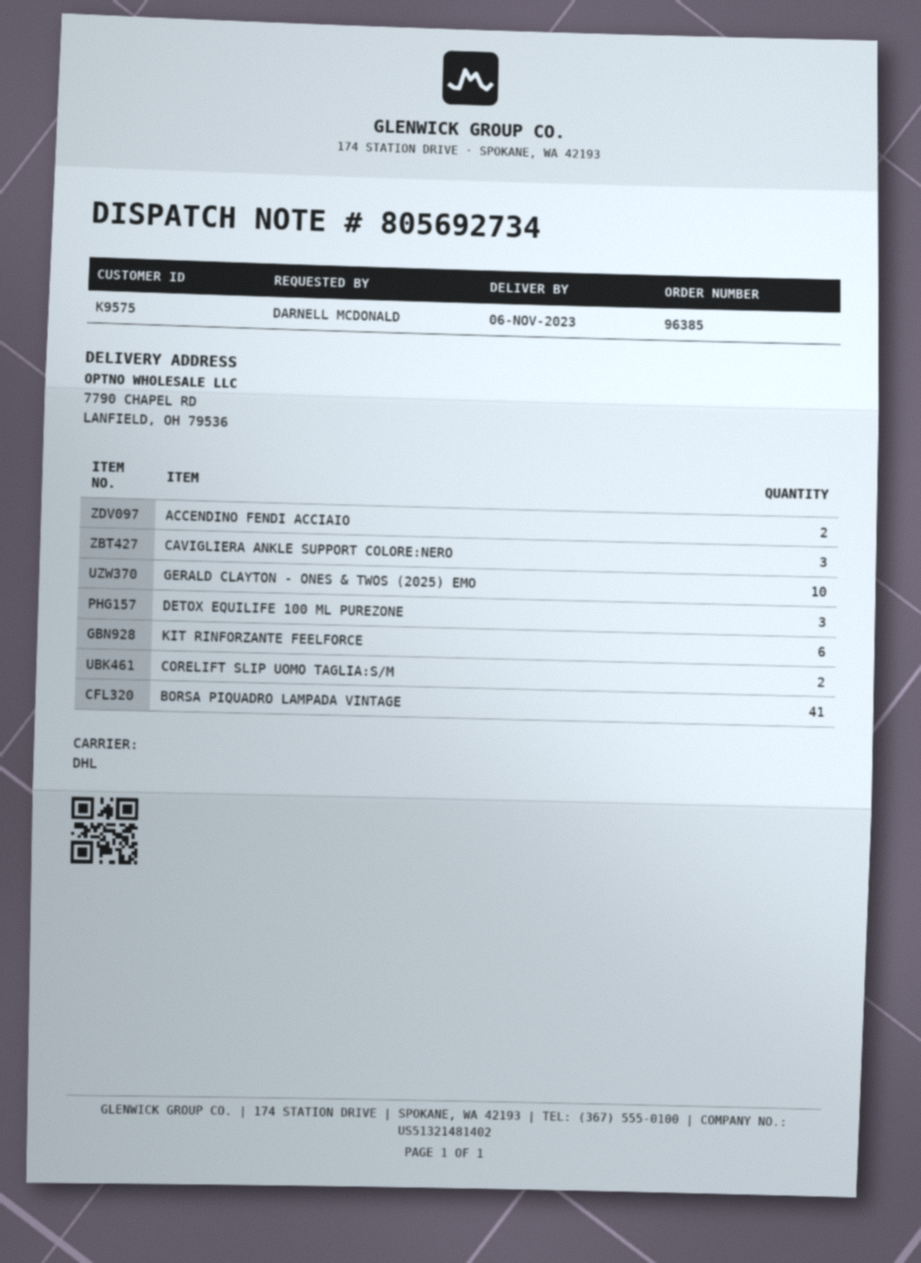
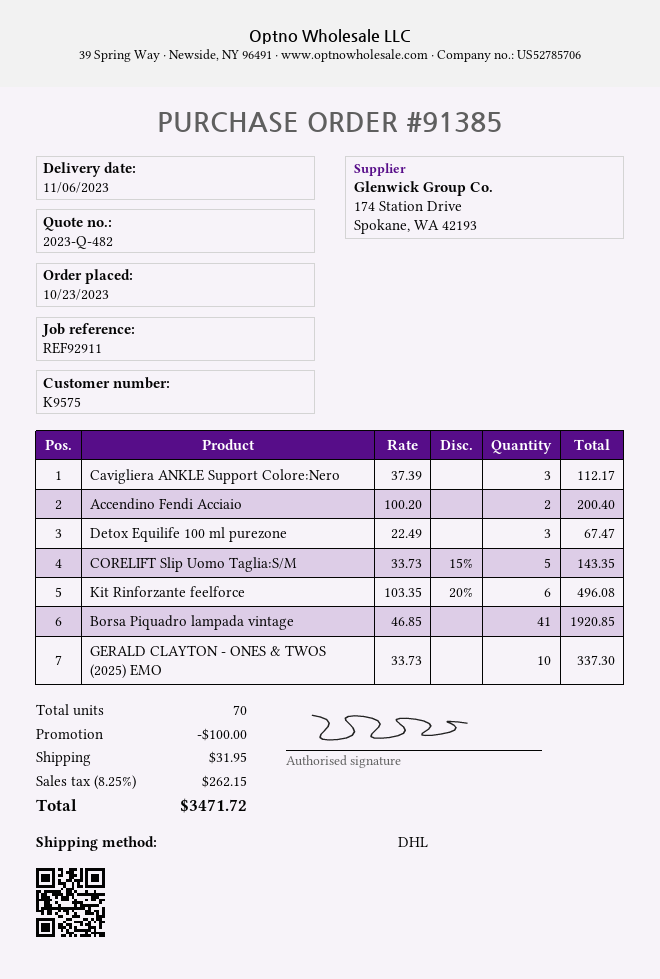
order number: 96385 -> 91385
CORELIFT SLIP UOMO TAGLIA:S/M: 2 -> 5

